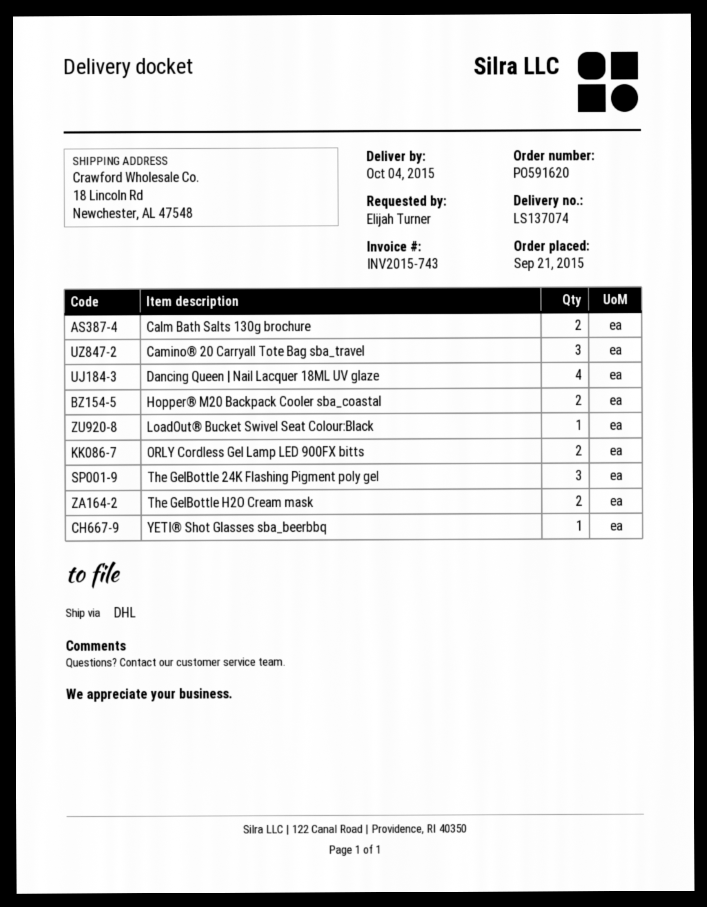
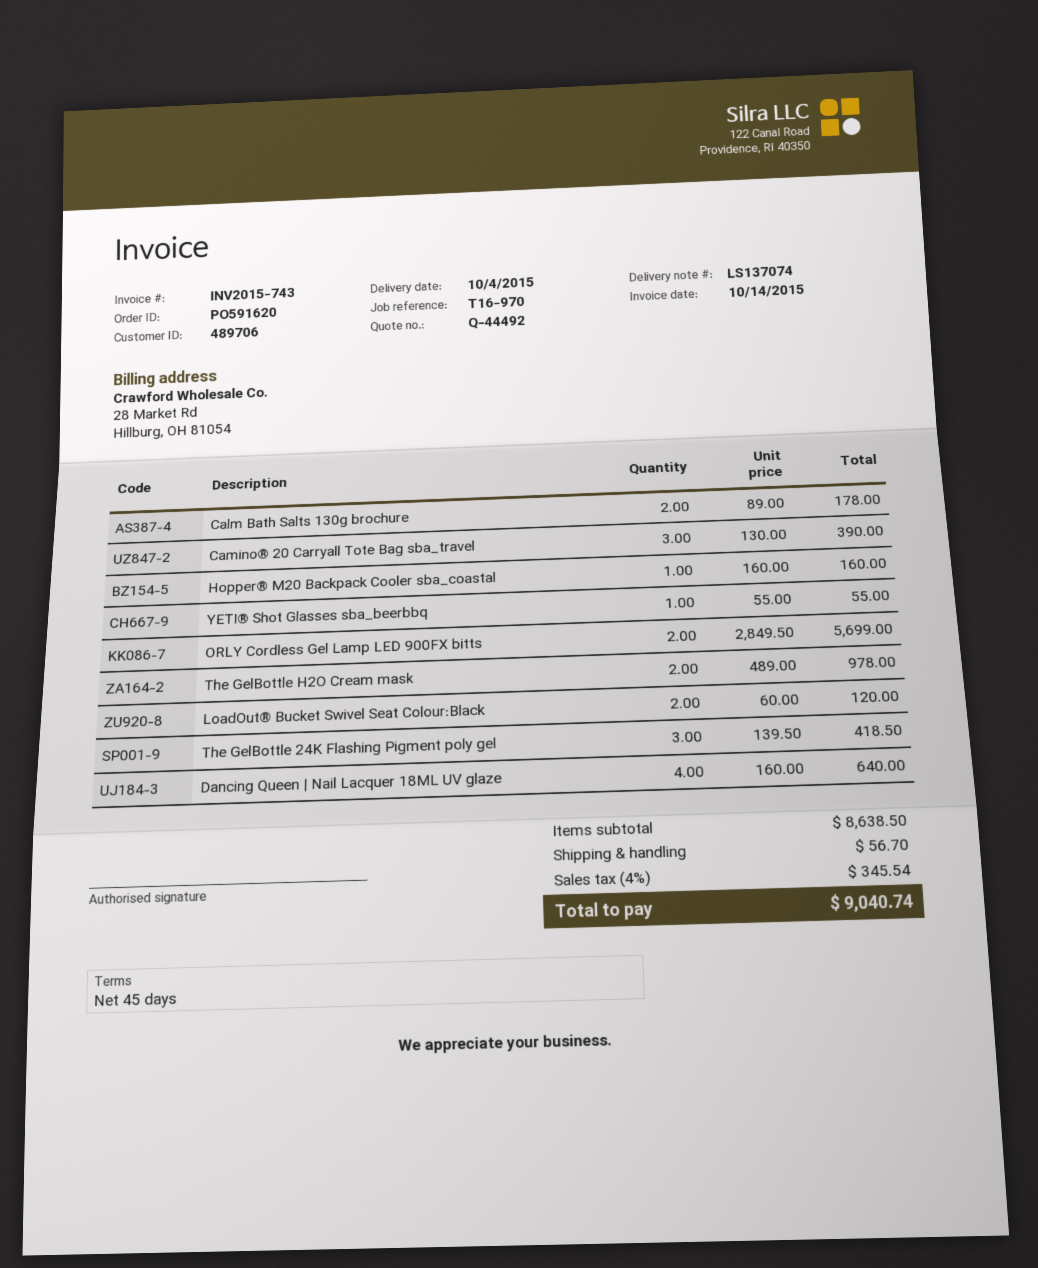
Hopper® M20 Backpack Cooler sba_coastal: 2 -> 1
LoadOut® Bucket Swivel Seat Colour:Black: 1 -> 2

